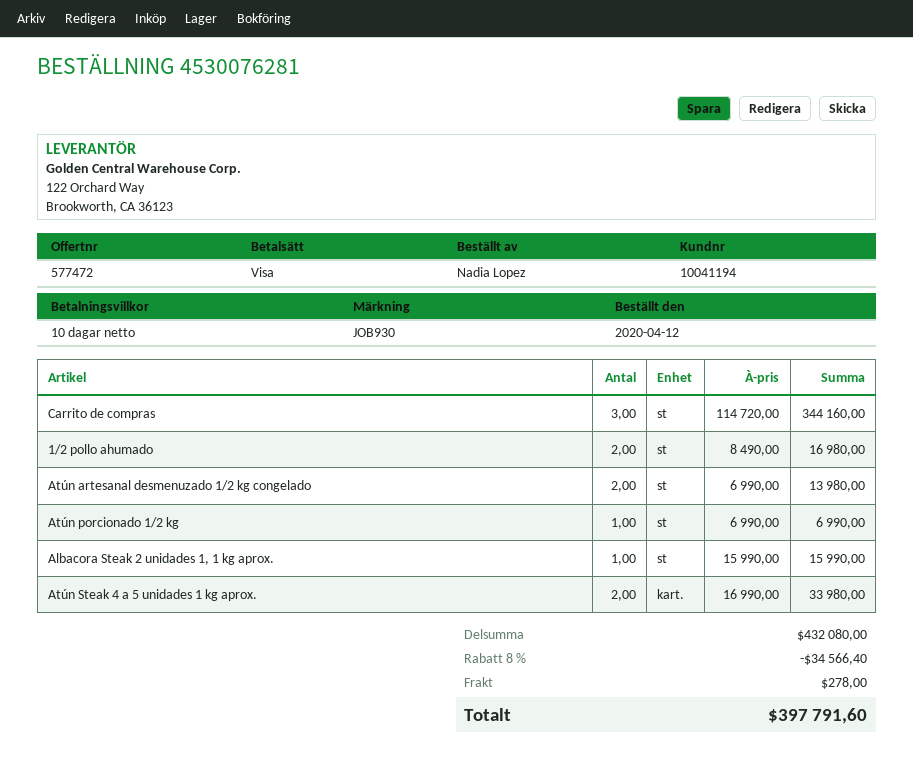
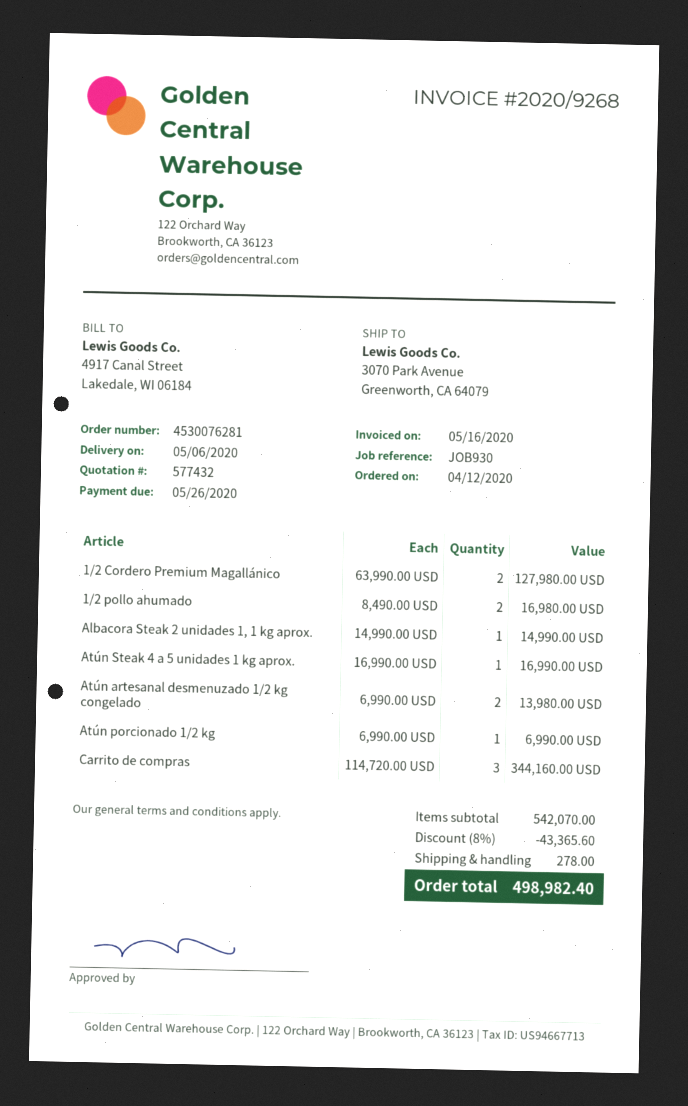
quote number: 577472 -> 577432
Albacora Steak 2 unidades 1, 1 kg aprox.: 1 x 15990.00 = 15990.00 -> 1 x 14990.00 = 14990.00
Atún Steak 4 a 5 unidades 1 kg aprox.: 2 x 16990.00 = 33980.00 -> 1 x 16990.00 = 16990.00
1/2 Cordero Premium Magallánico: none -> 2 x 63990.00 = 127980.00
subtotal: 432080.00 -> 542070.00
discount: 8% = 34566.40 -> 8% = 43365.60
total: 397791.60 -> 498982.40

